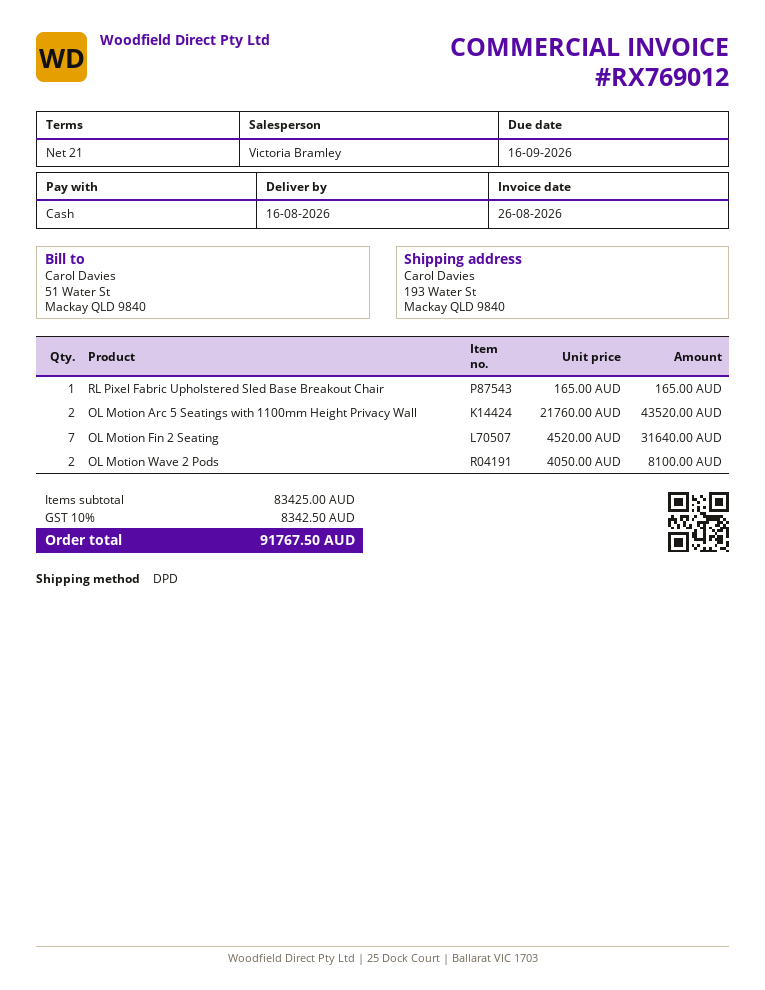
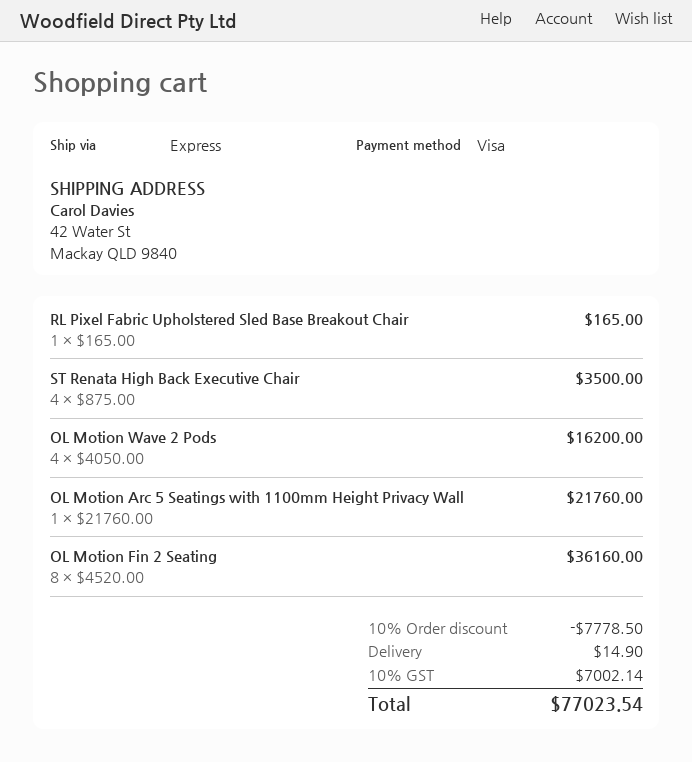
payment method: cash -> Visa
shipping method: DPD -> express
ship to: 193 Water St, Mackay QLD 9840 -> 42 Water St, Mackay QLD 9840
OL Motion Arc 5 Seatings with 1100mm Height Privacy Wall: 2 x 21760.00 = 43520.00 -> 1 x 21760.00 = 21760.00
OL Motion Fin 2 Seating: 7 x 4520.00 = 31640.00 -> 8 x 4520.00 = 36160.00
OL Motion Wave 2 Pods: 2 x 4050.00 = 8100.00 -> 4 x 4050.00 = 16200.00
ST Renata High Back Executive Chair: none -> 4 x 875.00 = 3500.00
discount: none -> 10% = 7778.50
shipping: none -> 14.90
tax: 10% = 8342.50 -> 10% = 7002.14
total: 91767.50 -> 77023.54

